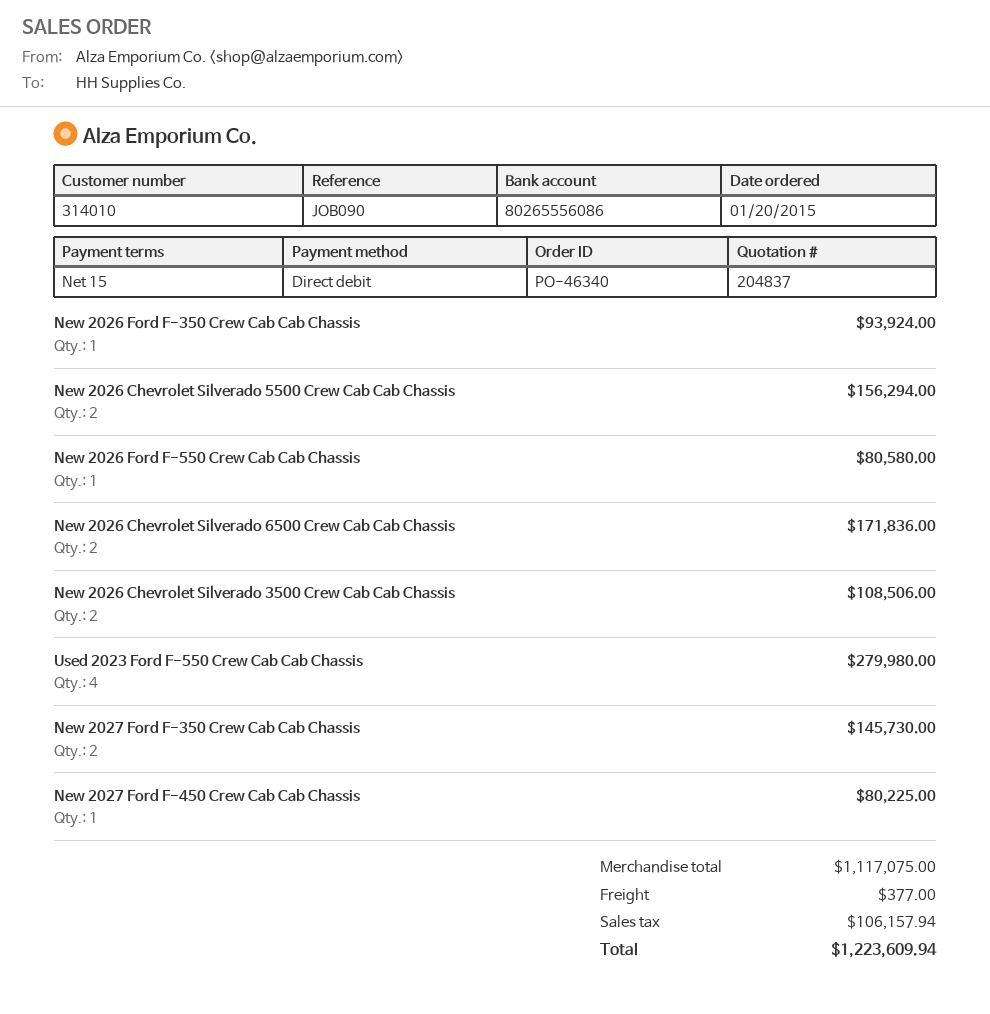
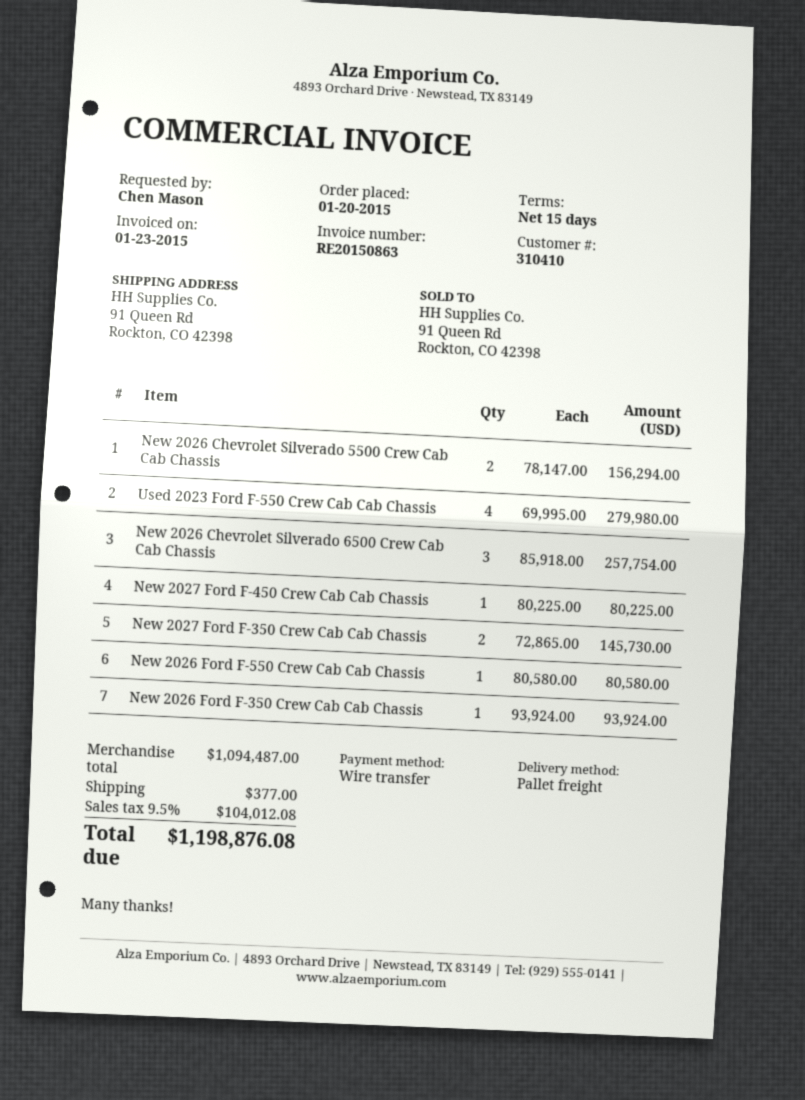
customer number: 314010 -> 310410
payment method: direct debit -> bank transfer
New 2026 Chevrolet Silverado 6500 Crew Cab Cab Chassis: 2 for 171836.00 -> 3 for 257754.00
New 2026 Chevrolet Silverado 3500 Crew Cab Cab Chassis: 2 for 108506.00 -> none
subtotal: 1117075.00 -> 1094487.00
tax: 106157.94 -> 104012.08
total: 1223609.94 -> 1198876.08

